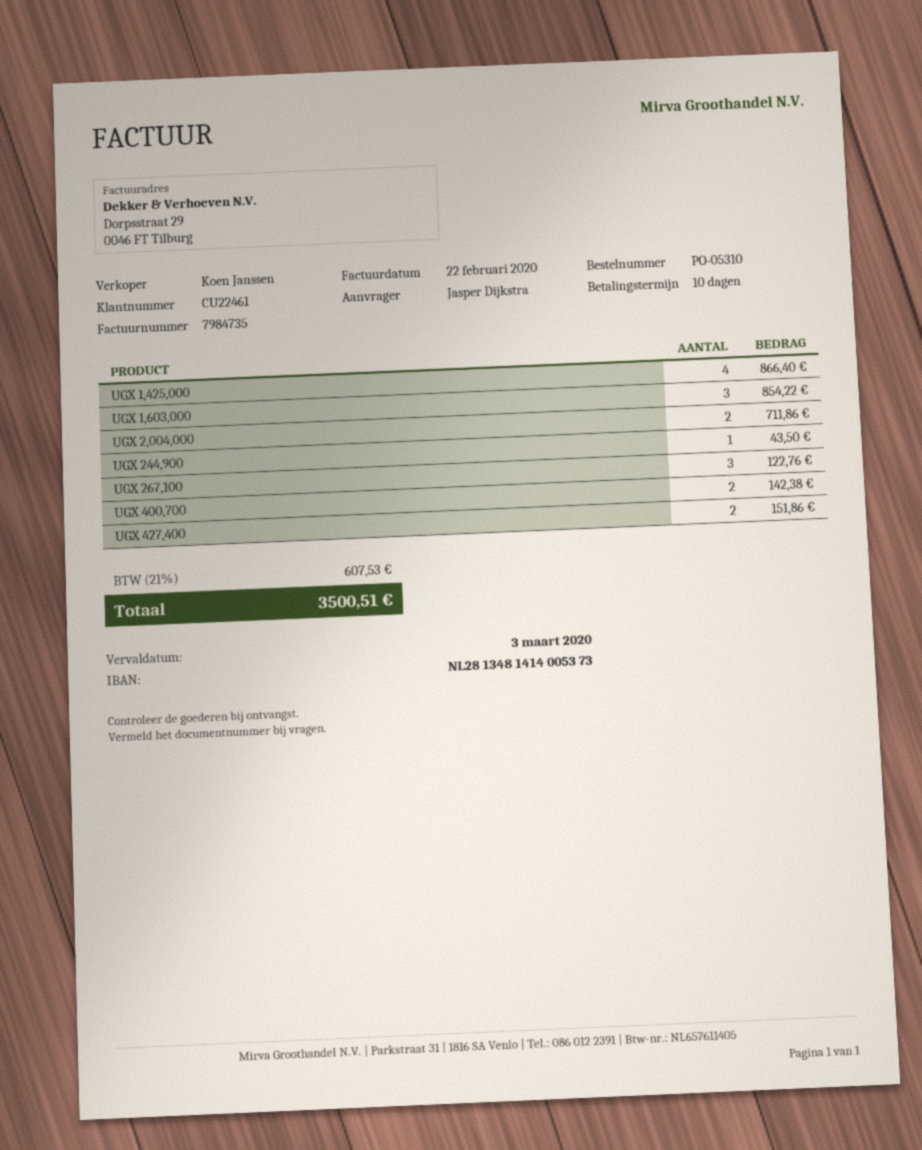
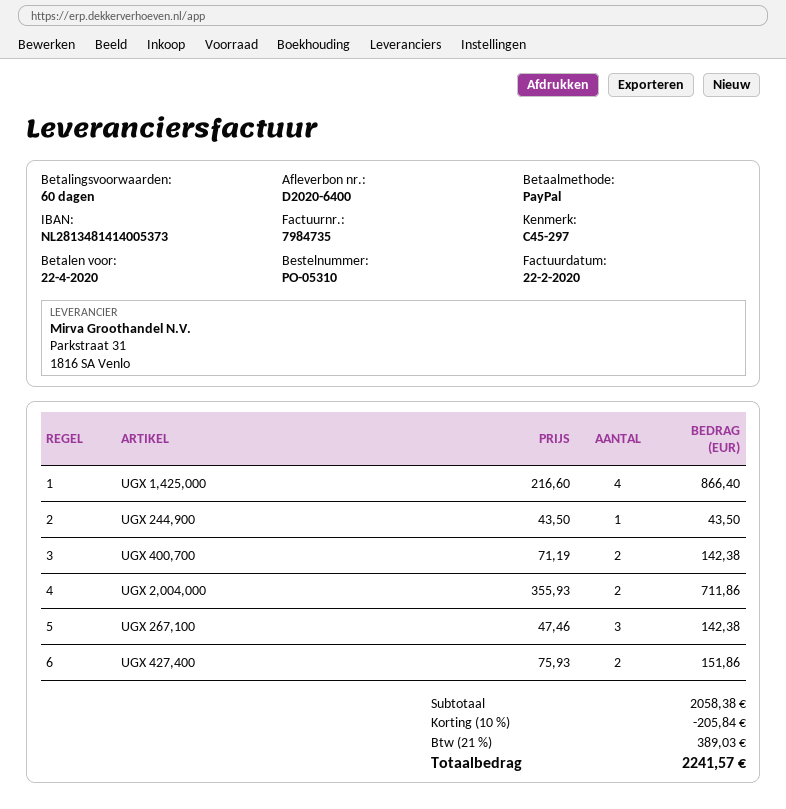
payment terms: 10 days -> 60 days
due date: 2020-03-03 -> 2020-04-22
UGX 1,603,000: 3 for 854.22 -> none
UGX 267,100: 3 for 122.76 -> 3 for 142.38
discount: none -> 10% = 205.84
tax: 21% = 607.53 -> 21% = 389.03
total: 3500.51 -> 2241.57

